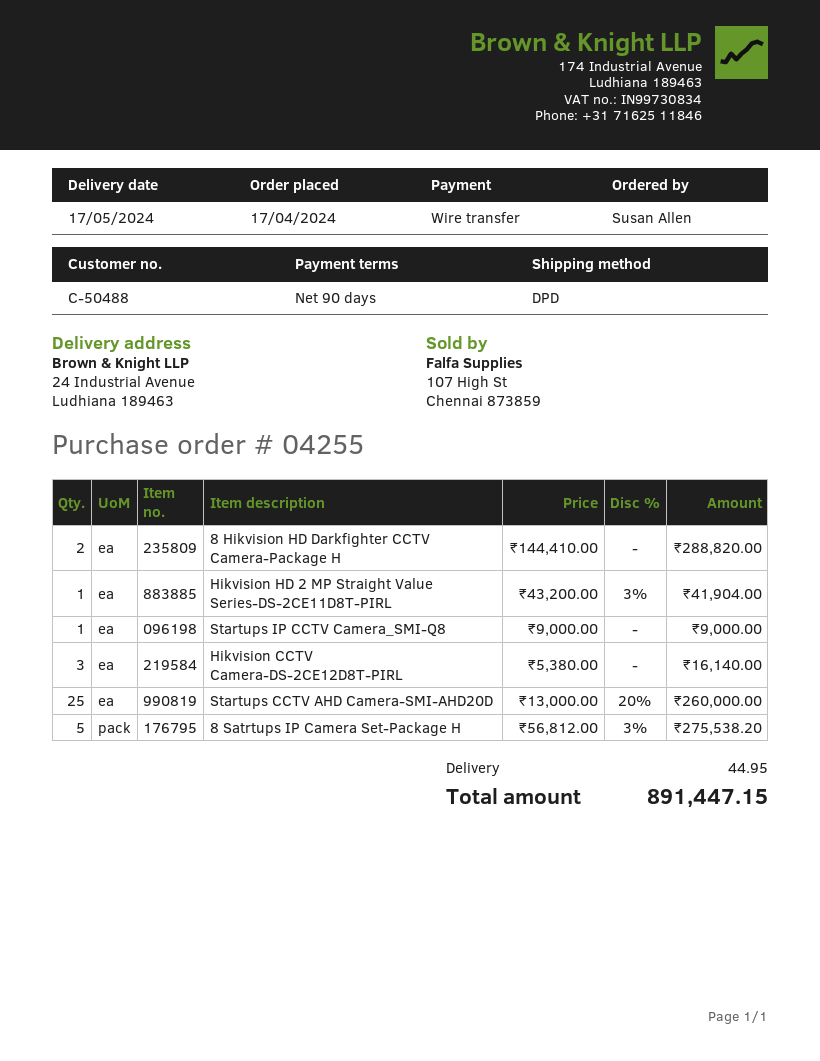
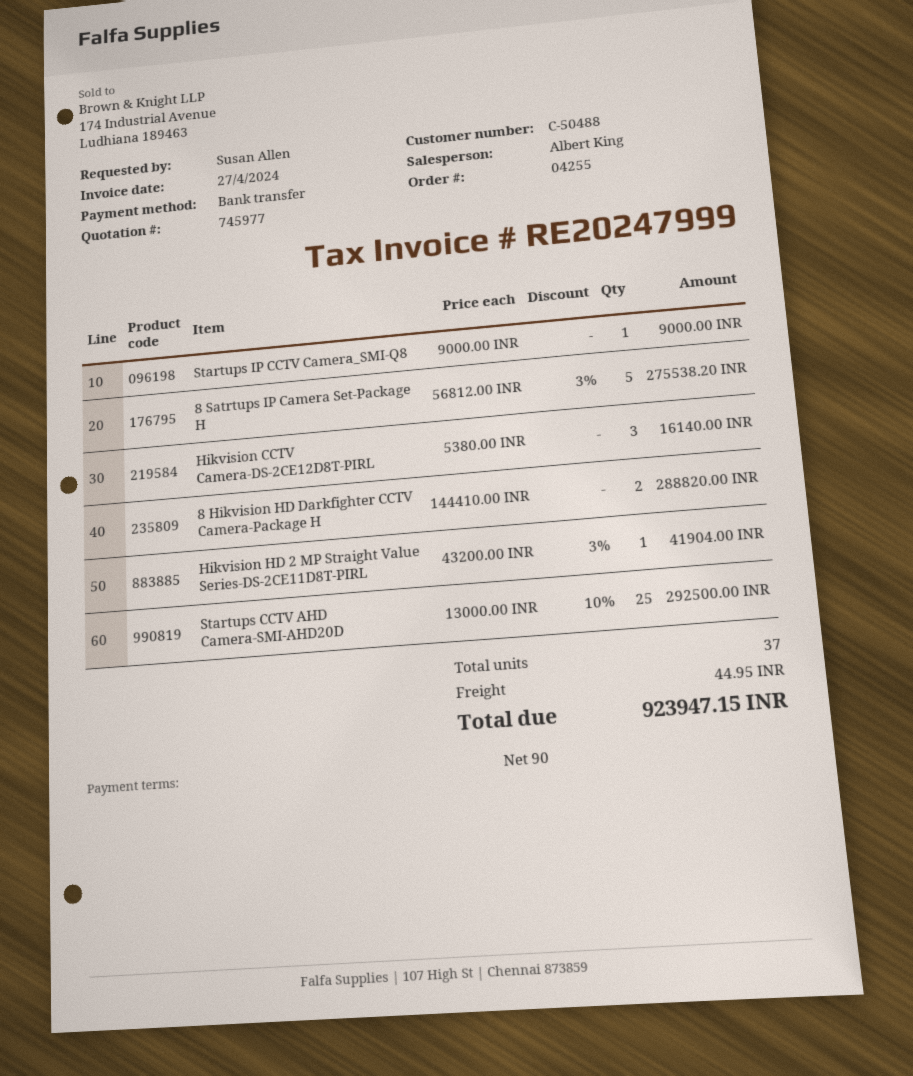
Startups CCTV AHD Camera-SMI-AHD20D: 25 x 13000.00 - 20% = 260000.00 -> 25 x 13000.00 - 10% = 292500.00
total: 891447.15 -> 923947.15

